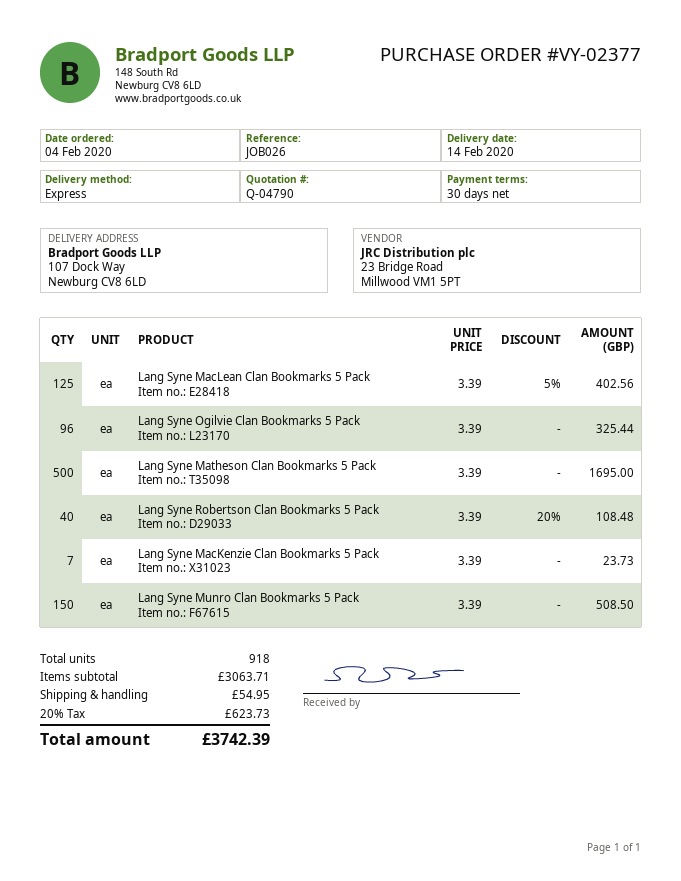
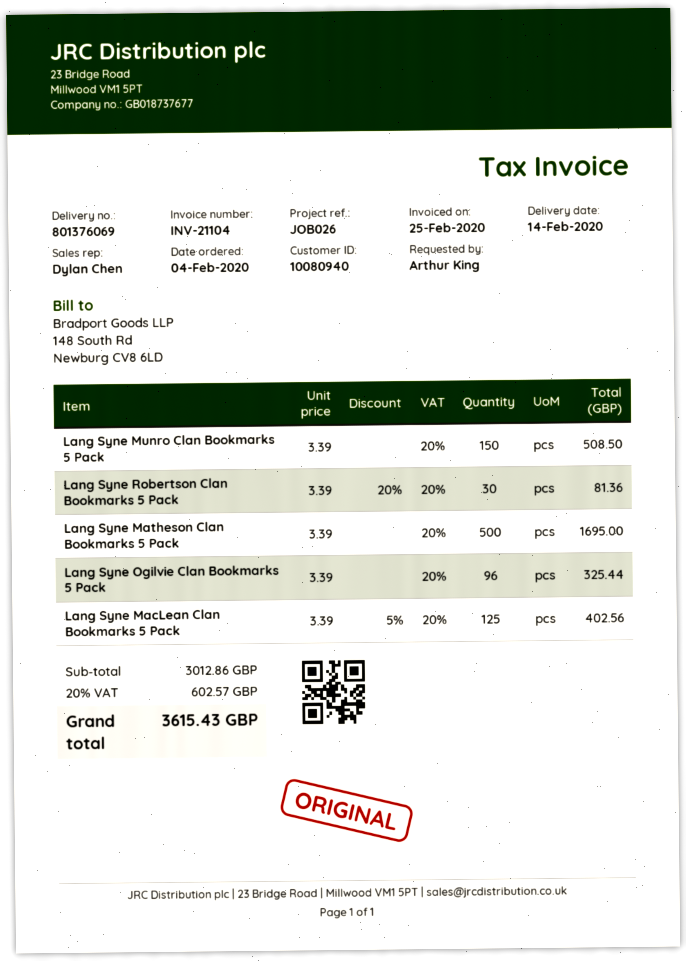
Lang Syne Robertson Clan Bookmarks 5 Pack: 40 x 3.39 - 20% = 108.48 -> 30 x 3.39 - 20% = 81.36
Lang Syne MacKenzie Clan Bookmarks 5 Pack: 7 x 3.39 = 23.73 -> none
subtotal: 3063.71 -> 3012.86
shipping: 54.95 -> none
tax: 20% = 623.73 -> 20% = 602.57
total: 3742.39 -> 3615.43

